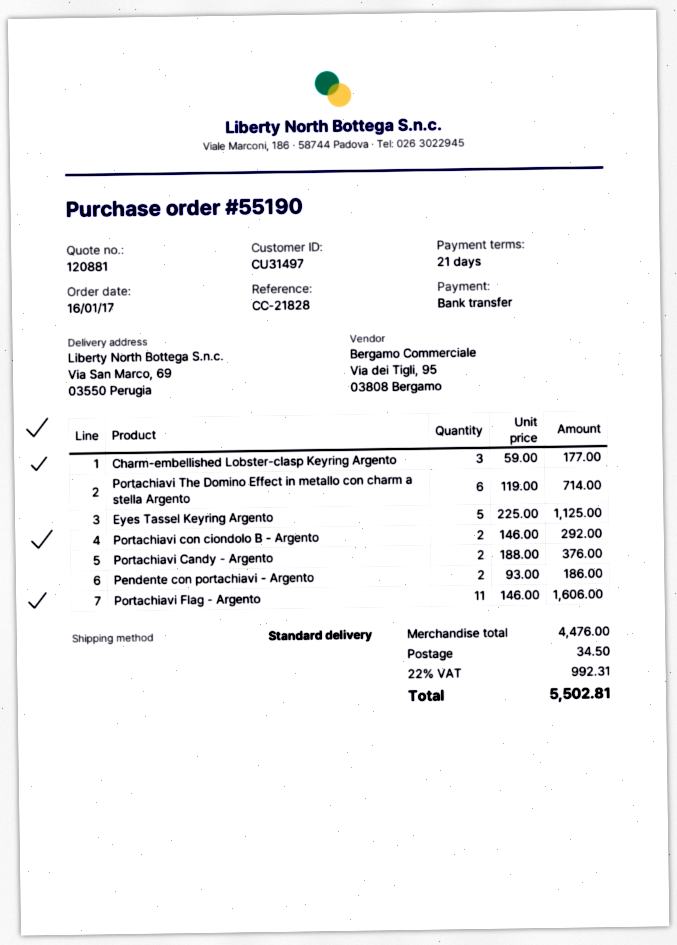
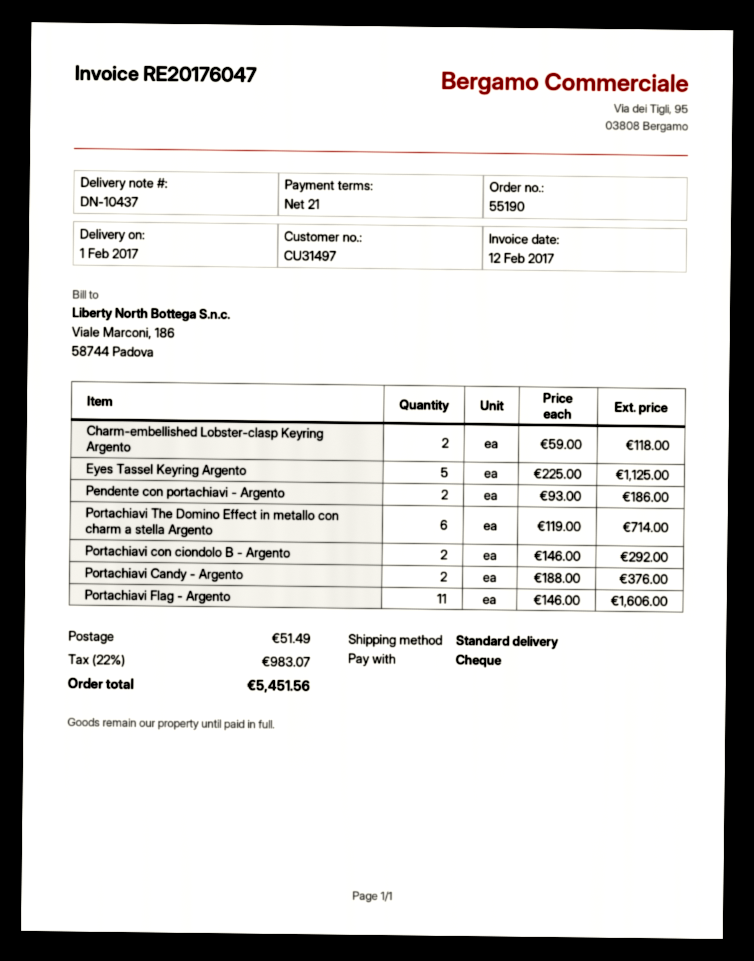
payment method: bank transfer -> cheque
Charm-embellished Lobster-clasp Keyring Argento: 3 x 59.00 = 177.00 -> 2 x 59.00 = 118.00
shipping: 34.50 -> 51.49
tax: 22% = 992.31 -> 22% = 983.07
total: 5502.81 -> 5451.56

